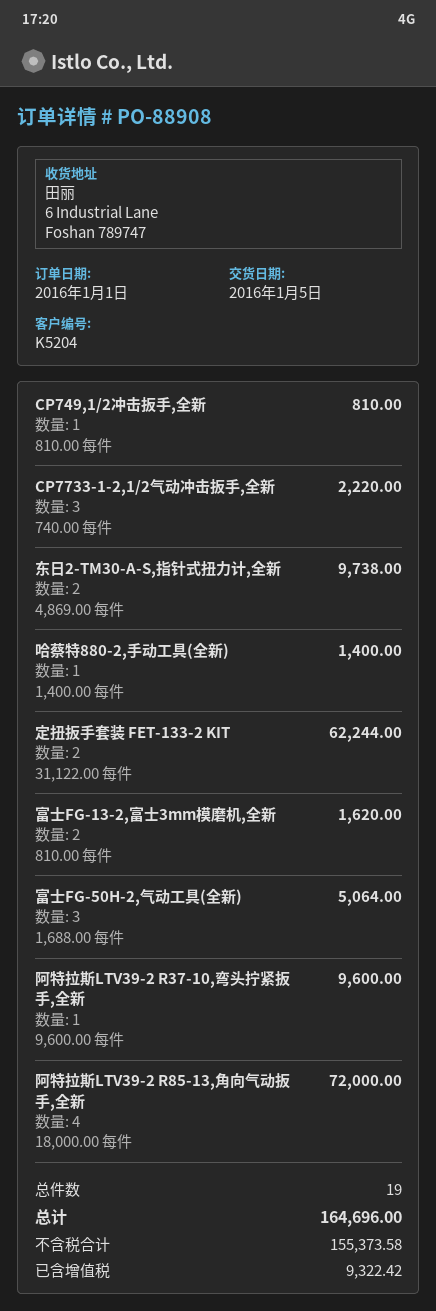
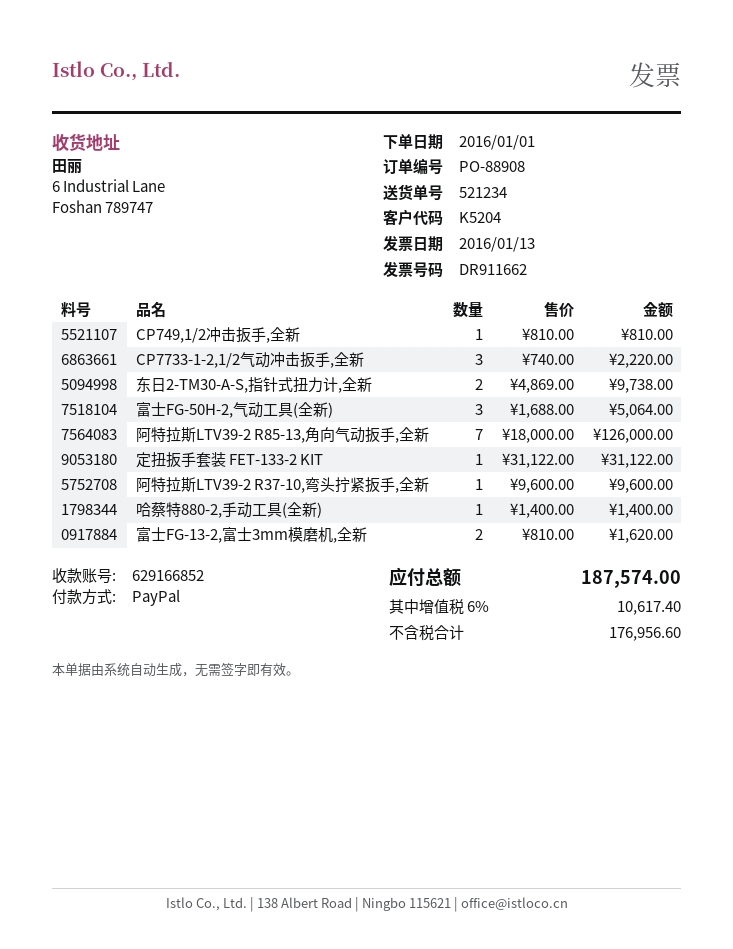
定扭扳手套装 FET-133-2 KIT: 2 x 31122.00 = 62244.00 -> 1 x 31122.00 = 31122.00
阿特拉斯LTV39-2 R85-13,角向气动扳手,全新: 4 x 18000.00 = 72000.00 -> 7 x 18000.00 = 126000.00
net: 155373.58 -> 176956.60
tax: 9322.42 -> 10617.40
total: 164696.00 -> 187574.00

